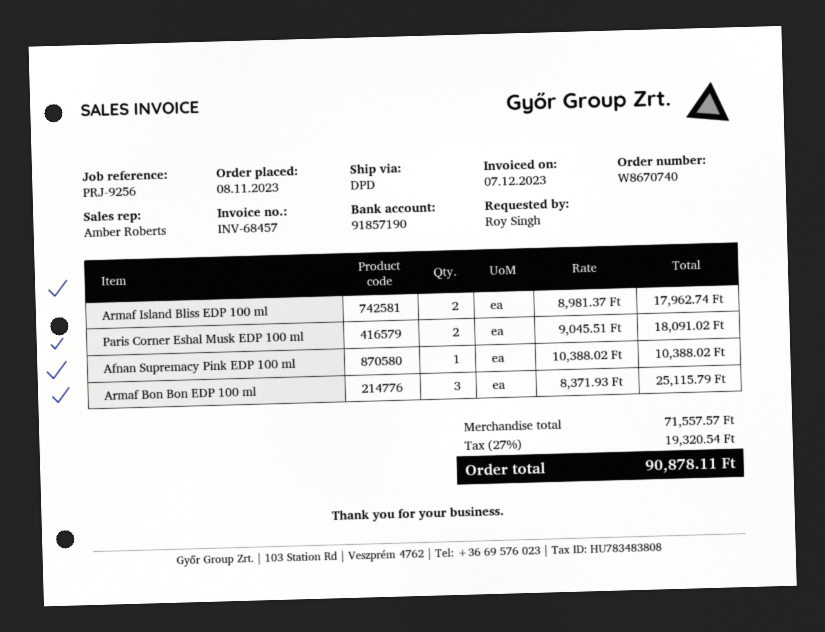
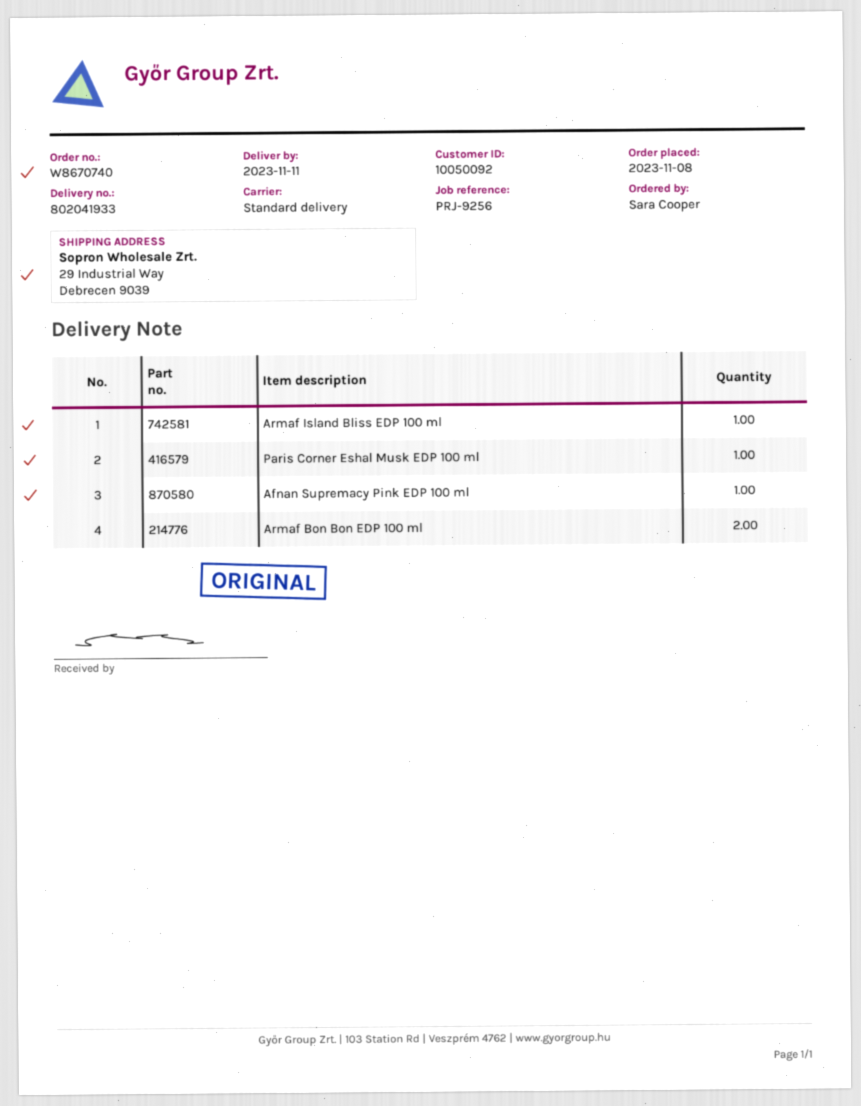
ordered by: Roy Singh -> Sara Cooper
shipping method: DPD -> standard
Armaf Island Bliss EDP 100 ml: 2 -> 1
Paris Corner Eshal Musk EDP 100 ml: 2 -> 1
Armaf Bon Bon EDP 100 ml: 3 -> 2

